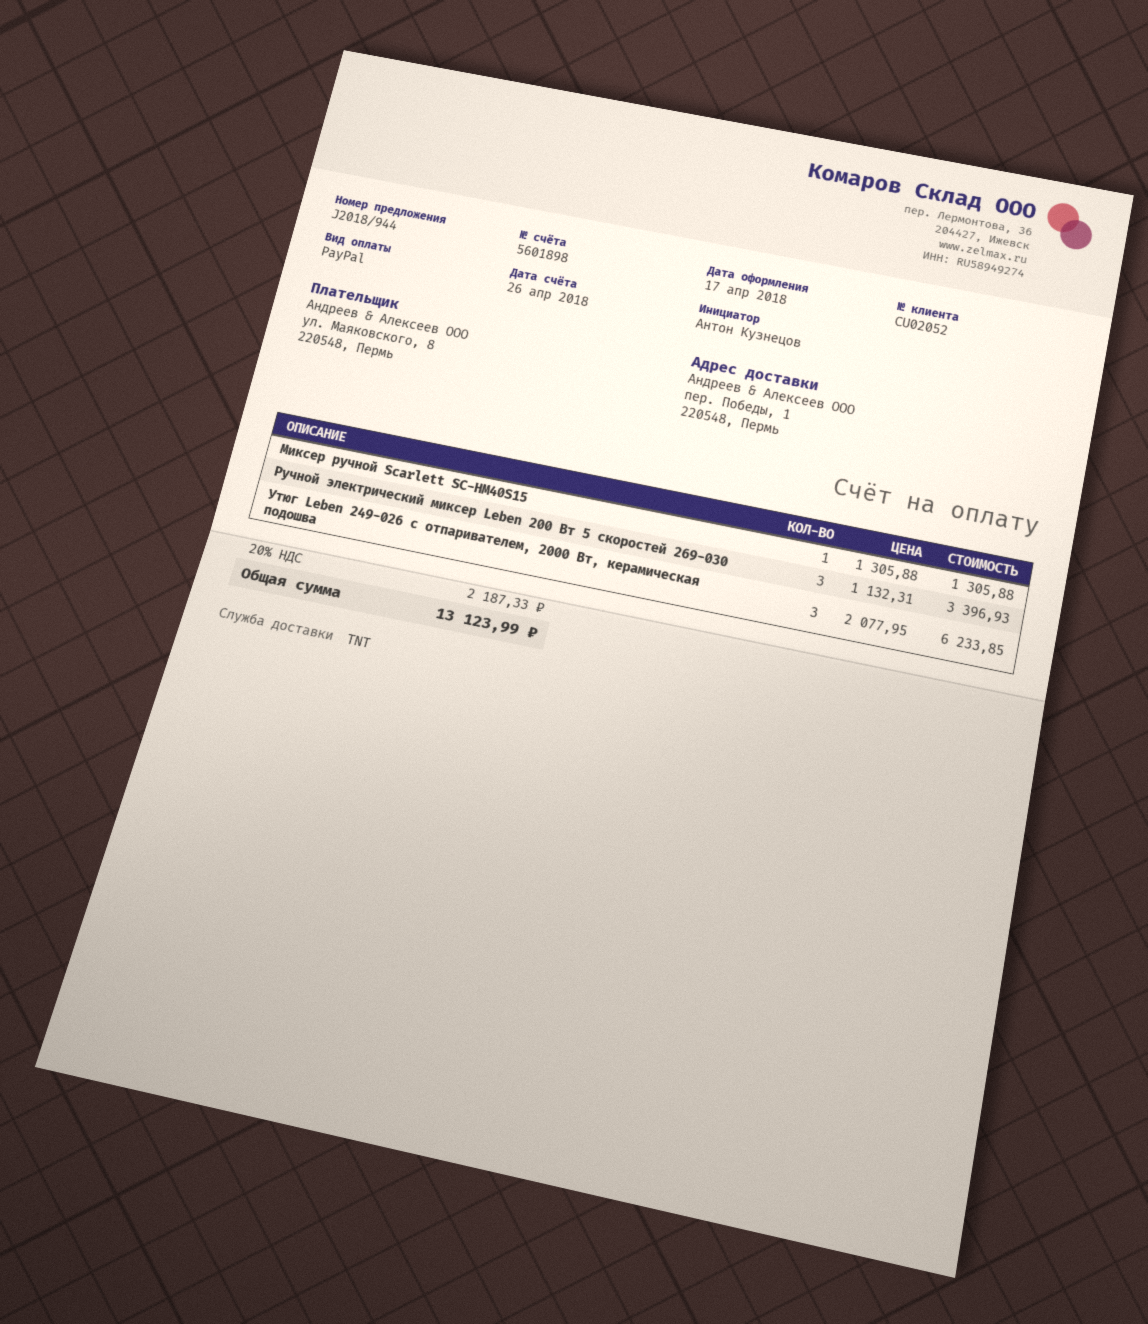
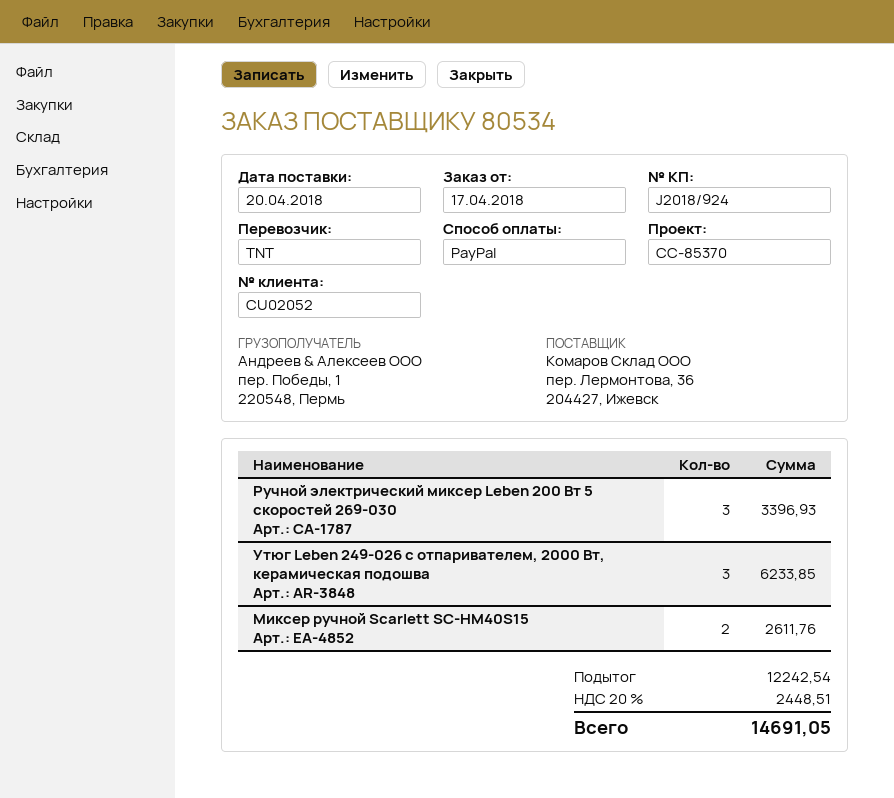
quote number: J2018/944 -> J2018/924
Миксер ручной Scarlett SC-HM40S15: 1 for 1305.88 -> 2 for 2611.76
tax: 20% = 2187.33 -> 20% = 2448.51
total: 13123.99 -> 14691.05

